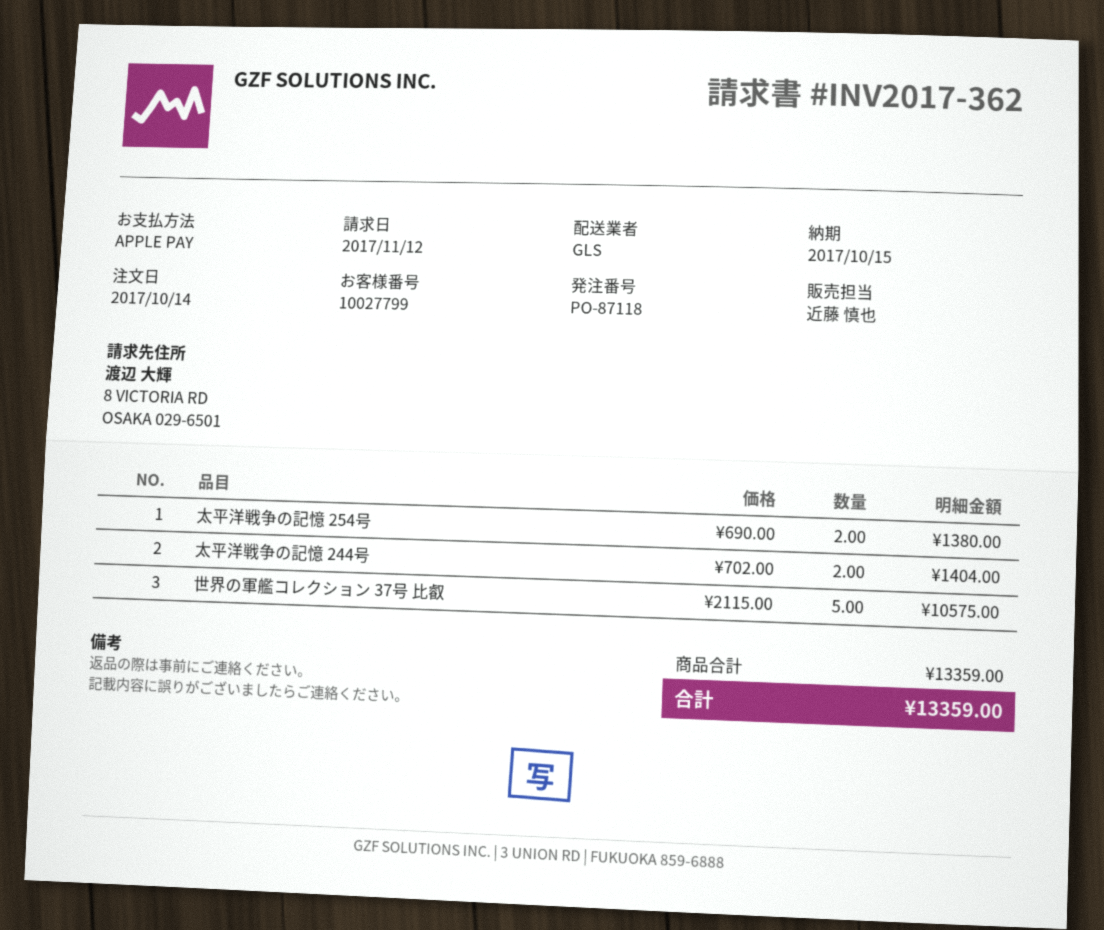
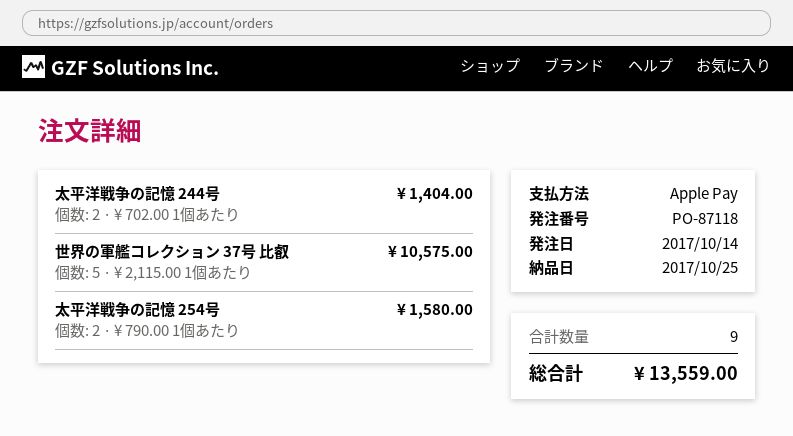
delivery date: 2017-10-15 -> 2017-10-25
太平洋戦争の記憶 254号: 2 x 690.00 = 1380.00 -> 2 x 790.00 = 1580.00
total: 13359.00 -> 13559.00

